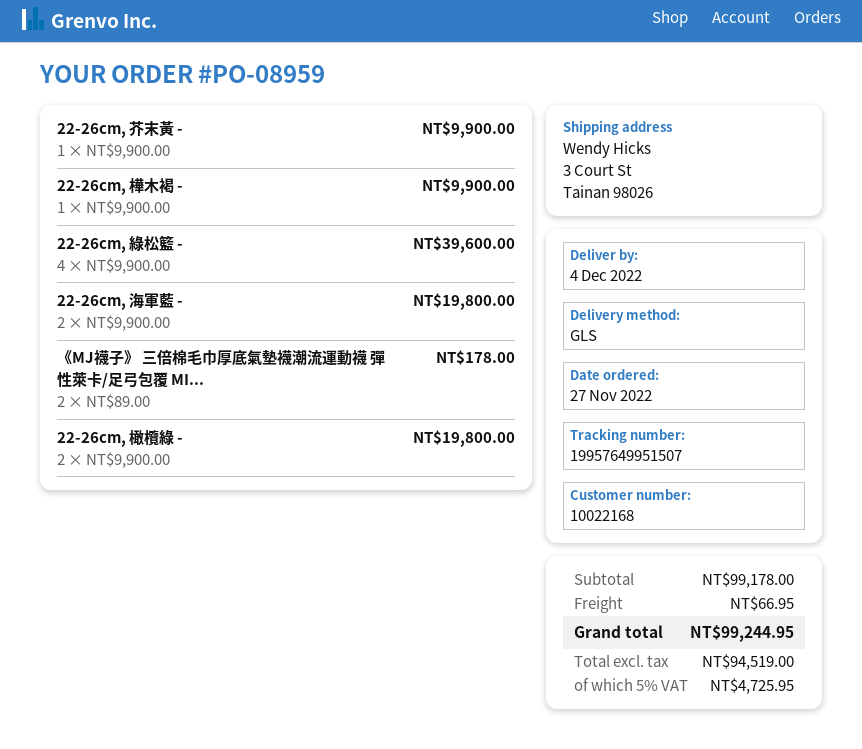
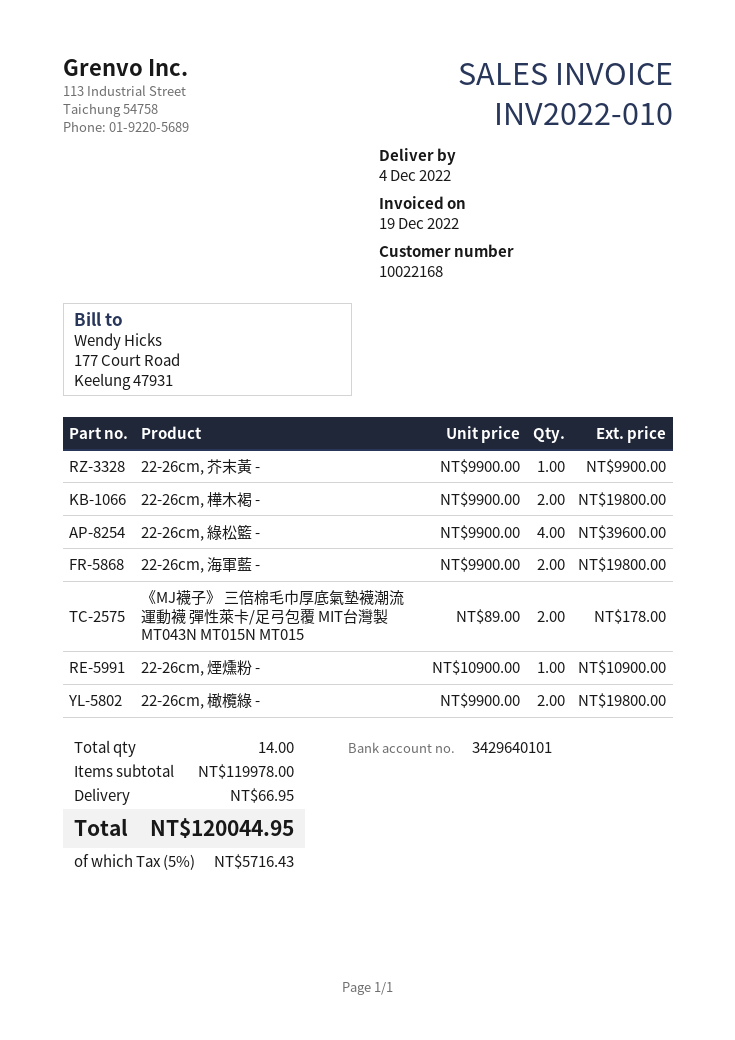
22-26cm, 樺木褐 -: 1 x 9900.00 = 9900.00 -> 2 x 9900.00 = 19800.00
22-26cm, 煙燻粉 -: none -> 1 x 10900.00 = 10900.00
subtotal: 99178.00 -> 119978.00
tax: 5% = 4725.95 -> 5% = 5716.43
total: 99244.95 -> 120044.95

